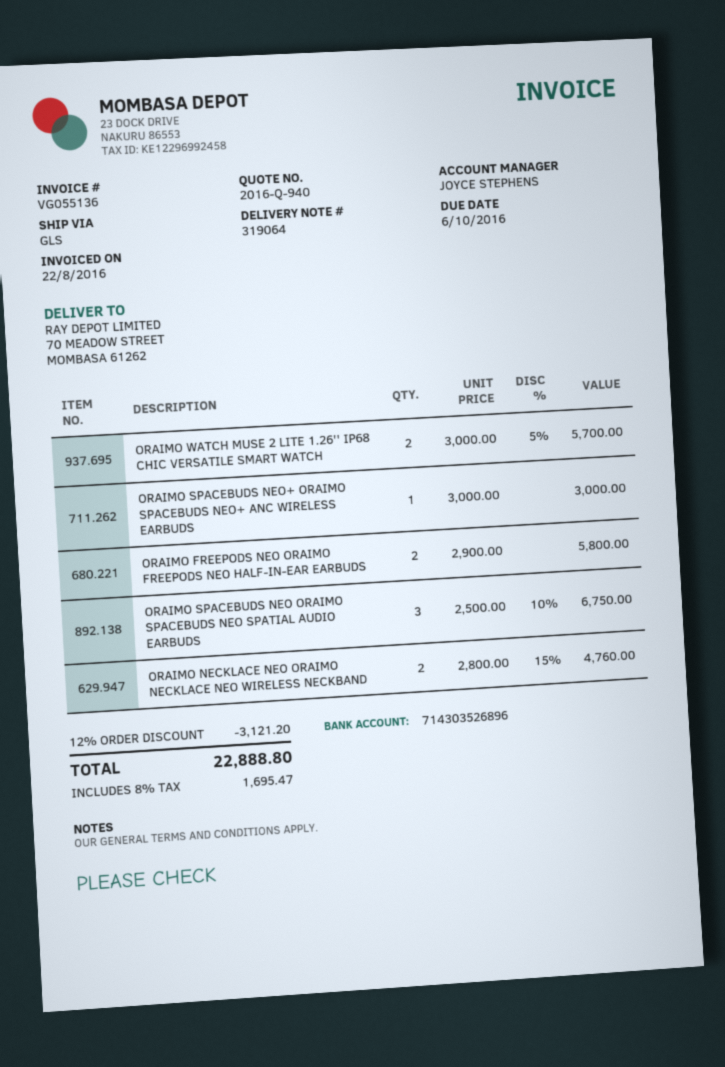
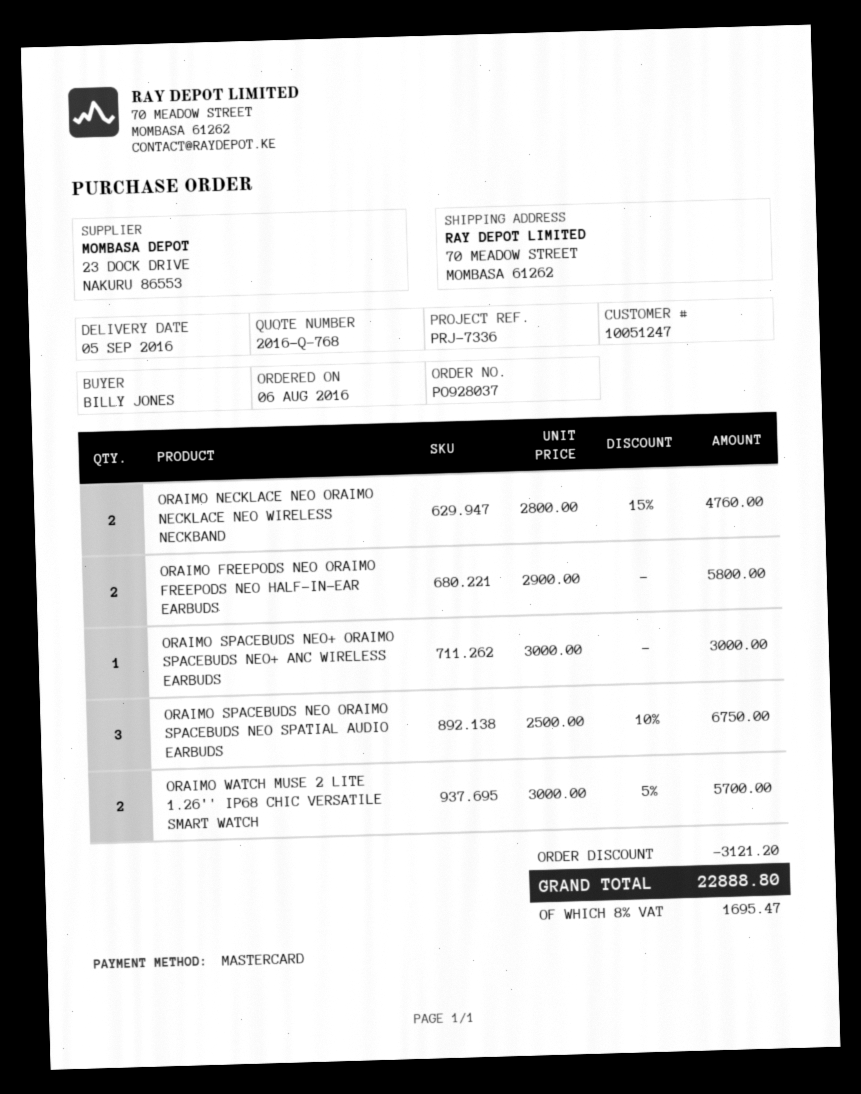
quote number: 2016-Q-940 -> 2016-Q-768

